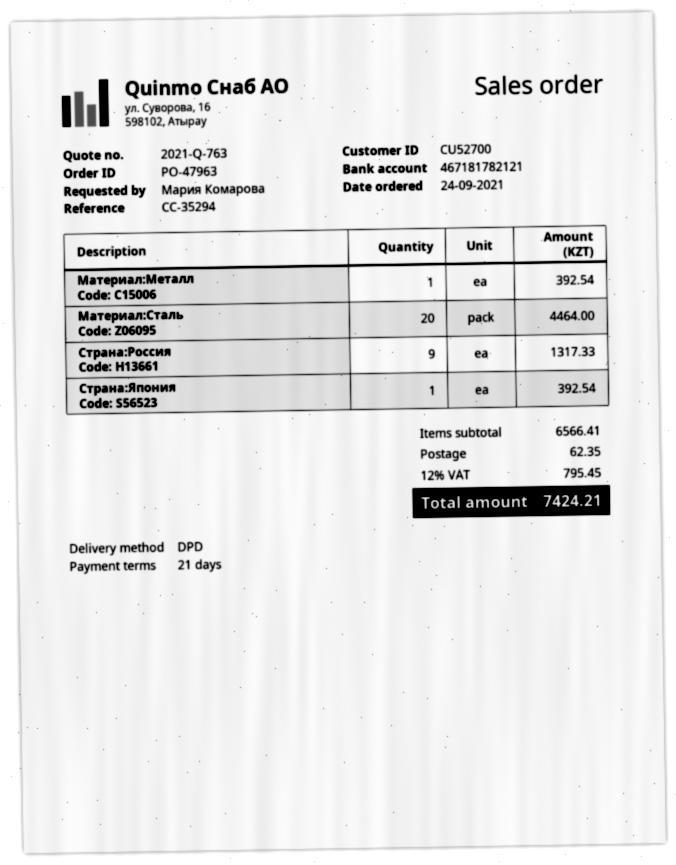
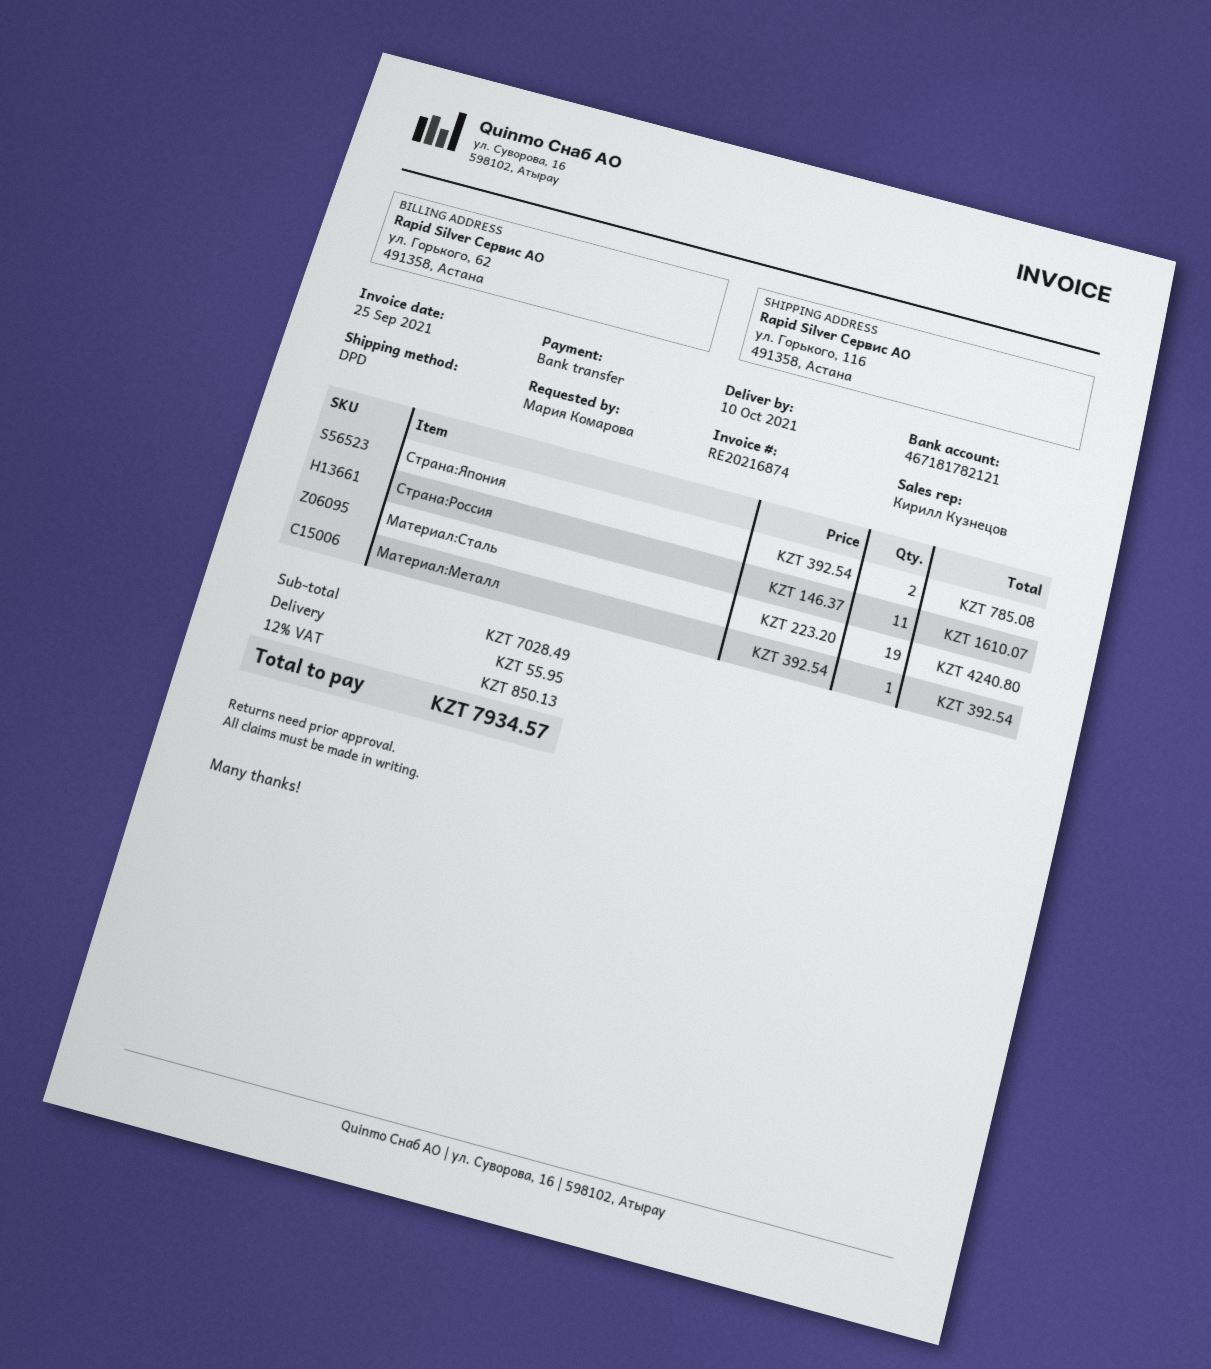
Материал:Сталь: 20 for 4464.00 -> 19 for 4240.80
Страна:Россия: 9 for 1317.33 -> 11 for 1610.07
Страна:Япония: 1 for 392.54 -> 2 for 785.08
subtotal: 6566.41 -> 7028.49
shipping: 62.35 -> 55.95
tax: 12% = 795.45 -> 12% = 850.13
total: 7424.21 -> 7934.57

